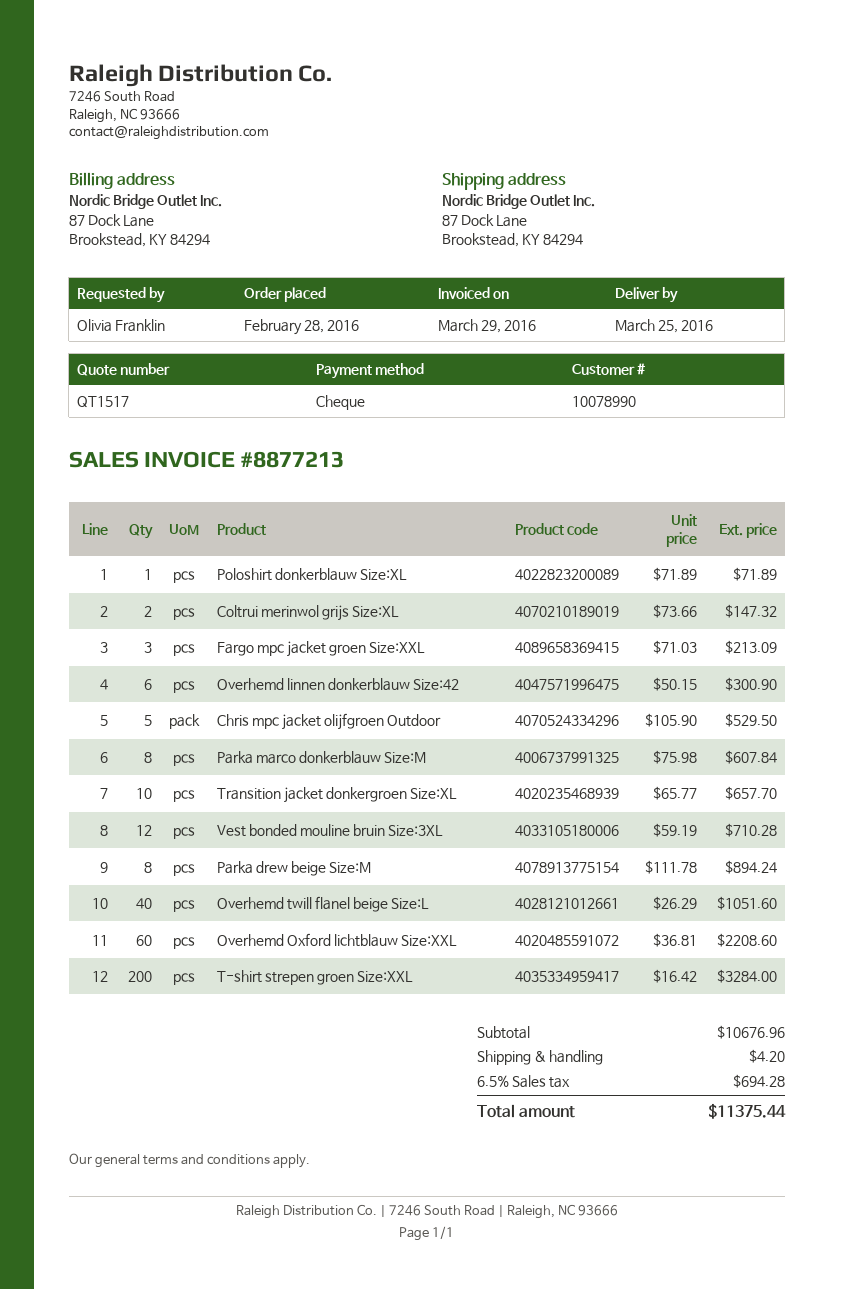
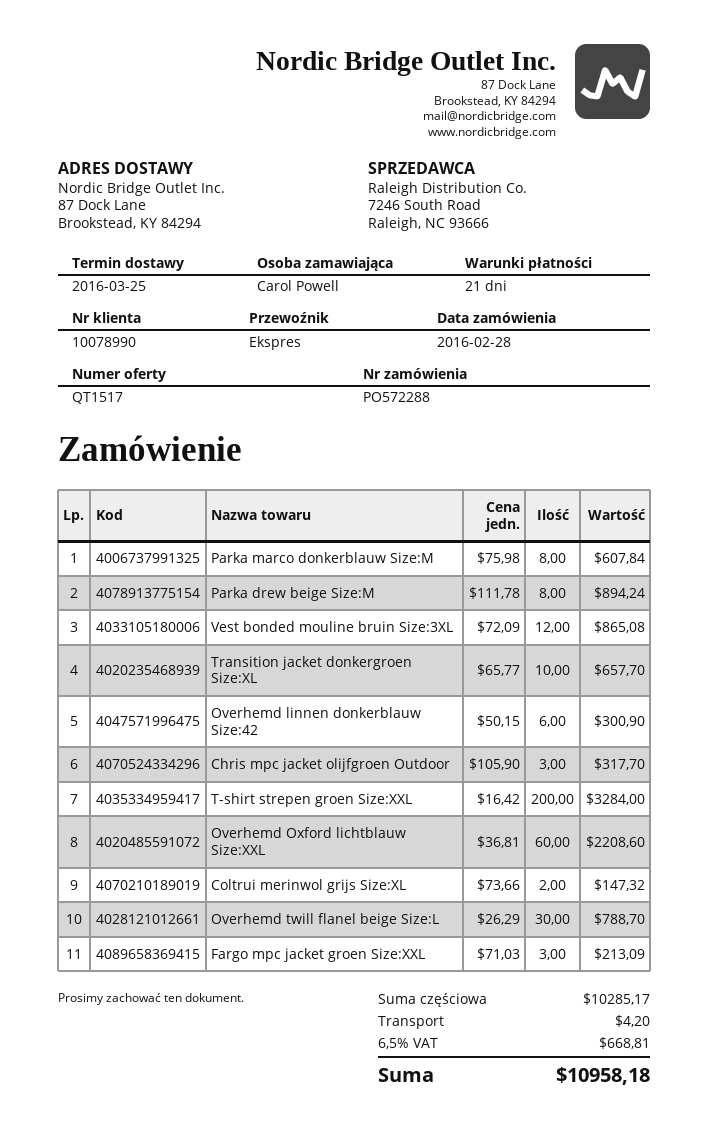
ordered by: Olivia Franklin -> Carol Powell
Poloshirt donkerblauw Size:XL: 1 x 71.89 = 71.89 -> none
Chris mpc jacket olijfgroen Outdoor: 5 x 105.90 = 529.50 -> 3 x 105.90 = 317.70
Vest bonded mouline bruin Size:3XL: 12 x 59.19 = 710.28 -> 12 x 72.09 = 865.08
Overhemd twill flanel beige Size:L: 40 x 26.29 = 1051.60 -> 30 x 26.29 = 788.70
subtotal: 10676.96 -> 10285.17
tax: 6.5% = 694.28 -> 6.5% = 668.81
total: 11375.44 -> 10958.18

